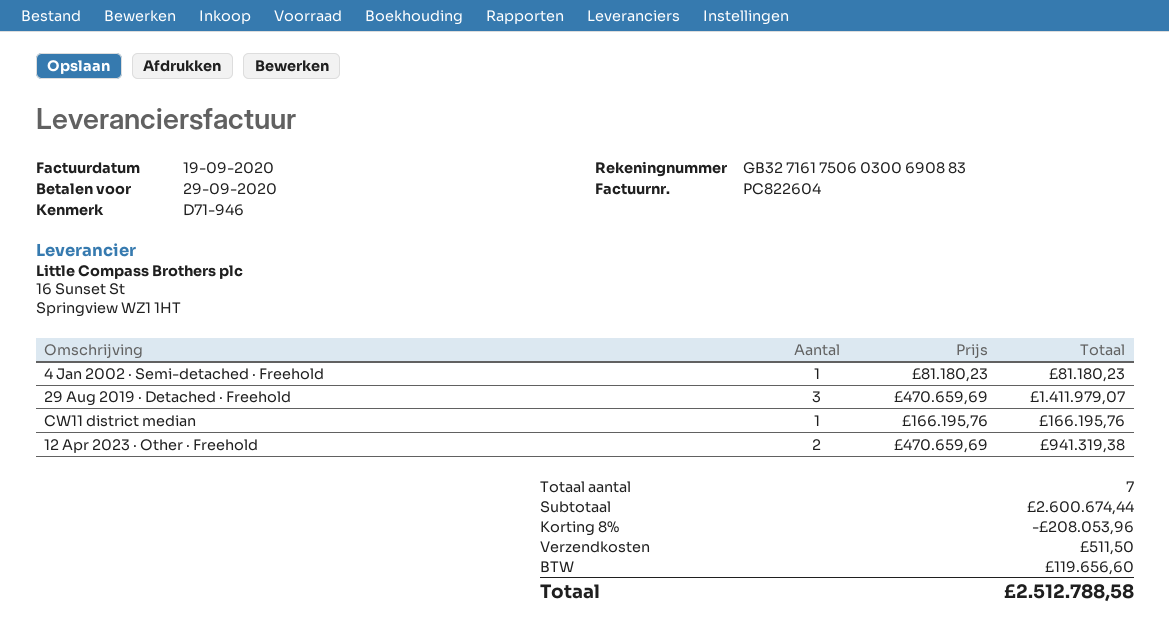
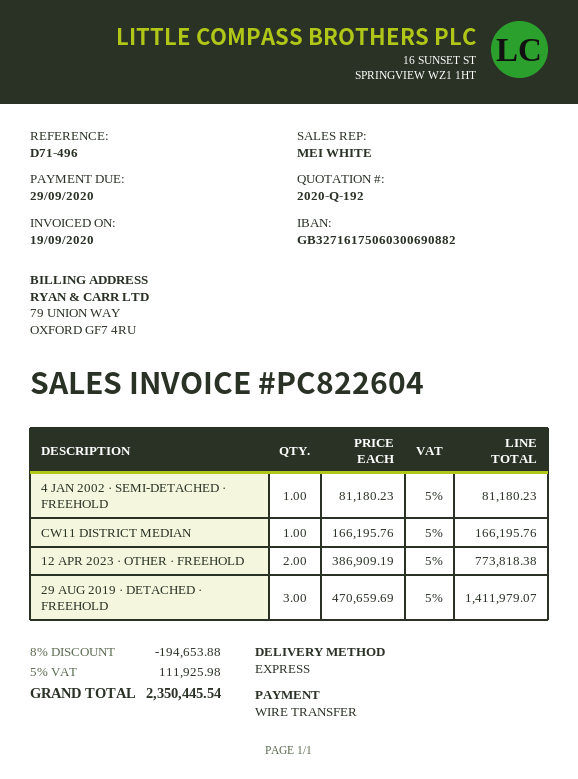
reference: D71-946 -> D71-496
bank account: GB32716175060300690883 -> GB32716175060300690882
12 Apr 2023 · Other · Freehold: 2 x 470659.69 = 941319.38 -> 2 x 386909.19 = 773818.38
discount: 8% = 208053.96 -> 8% = 194653.88
shipping: 511.50 -> none
tax: 119656.60 -> 111925.98
total: 2512788.58 -> 2350445.54

